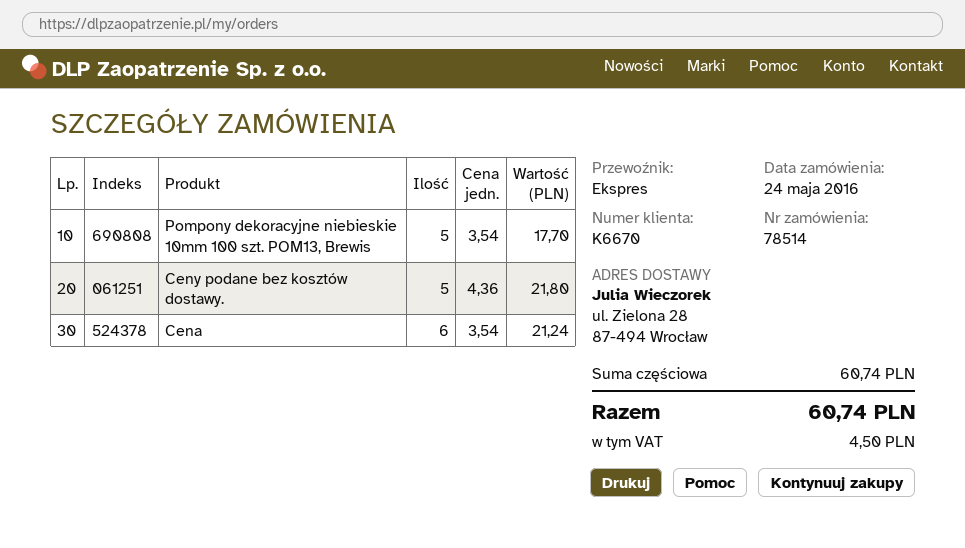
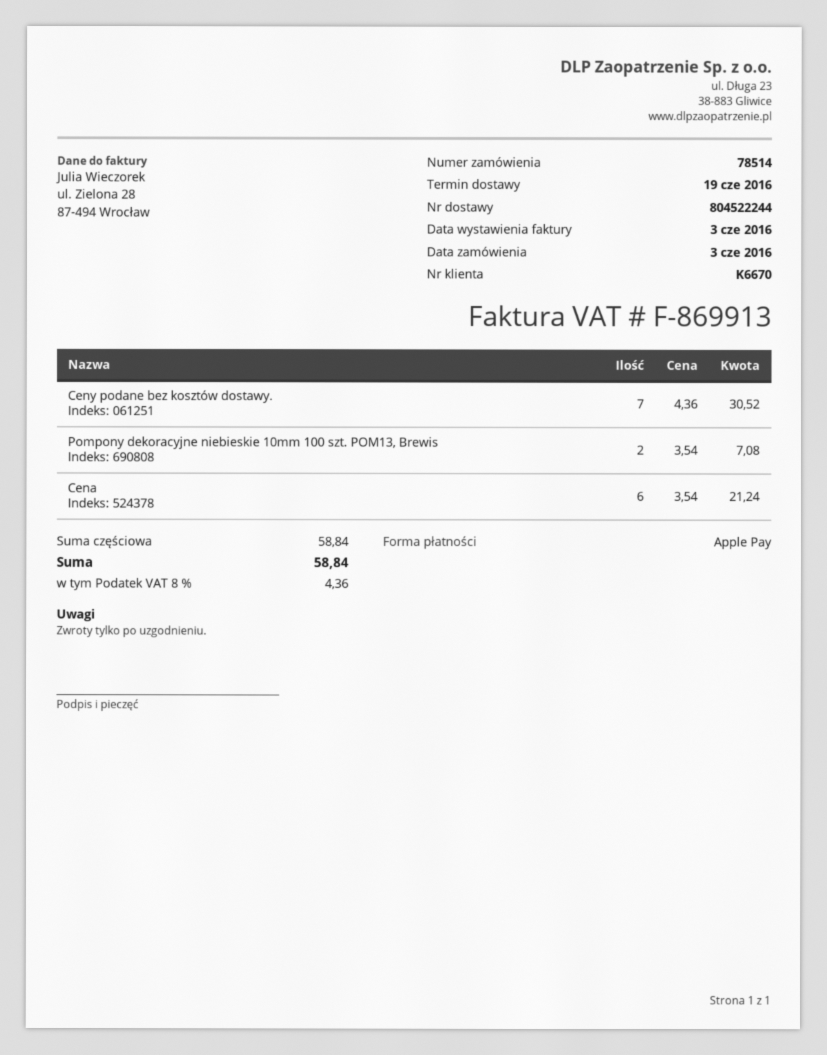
order date: 2016-05-24 -> 2016-06-03
Pompony dekoracyjne niebieskie 10mm 100 szt. POM13, Brewis: 5 x 3.54 = 17.70 -> 2 x 3.54 = 7.08
Ceny podane bez kosztów dostawy.: 5 x 4.36 = 21.80 -> 7 x 4.36 = 30.52
subtotal: 60.74 -> 58.84
tax: 4.50 -> 4.36
total: 60.74 -> 58.84

